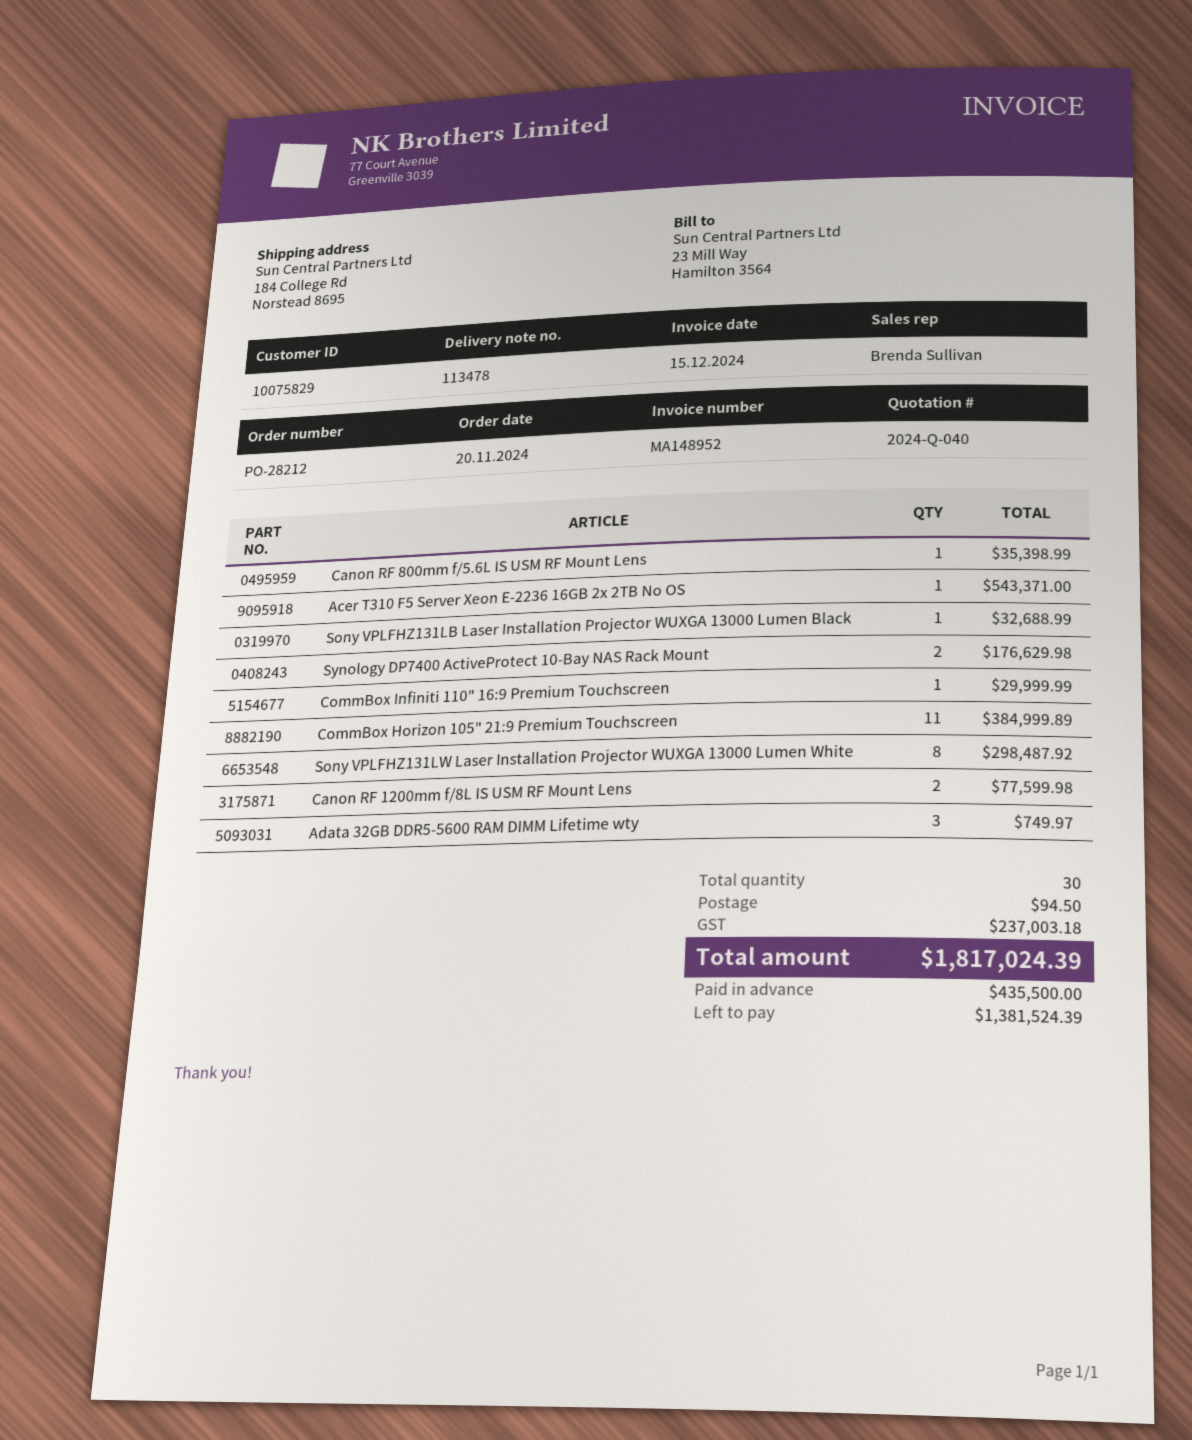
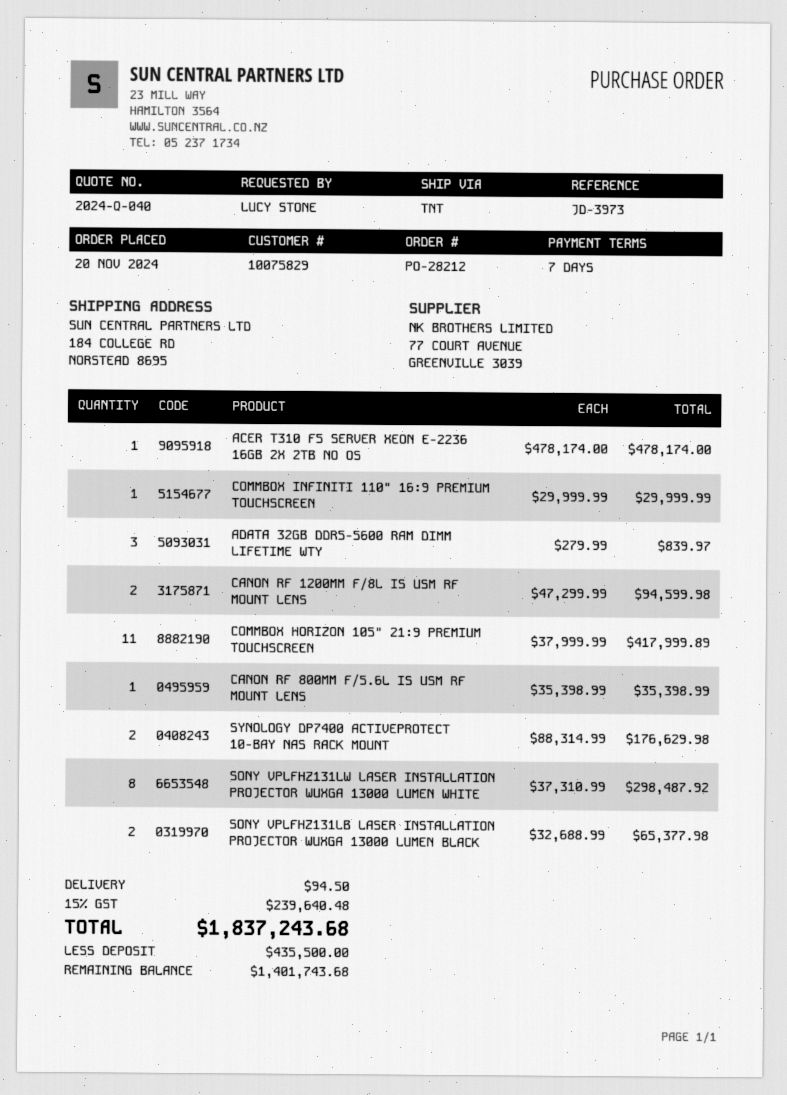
Acer T310 F5 Server Xeon E-2236 16GB 2x 2TB No OS: 1 for 543371.00 -> 1 for 478174.00
Sony VPLFHZ131LB Laser Installation Projector WUXGA 13000 Lumen Black: 1 for 32688.99 -> 2 for 65377.98
CommBox Horizon 105" 21:9 Premium Touchscreen: 11 for 384999.89 -> 11 for 417999.89
Canon RF 1200mm f/8L IS USM RF Mount Lens: 2 for 77599.98 -> 2 for 94599.98
Adata 32GB DDR5-5600 RAM DIMM Lifetime wty: 3 for 749.97 -> 3 for 839.97
tax: 237003.18 -> 239640.48
total: 1817024.39 -> 1837243.68
balance: 1381524.39 -> 1401743.68

